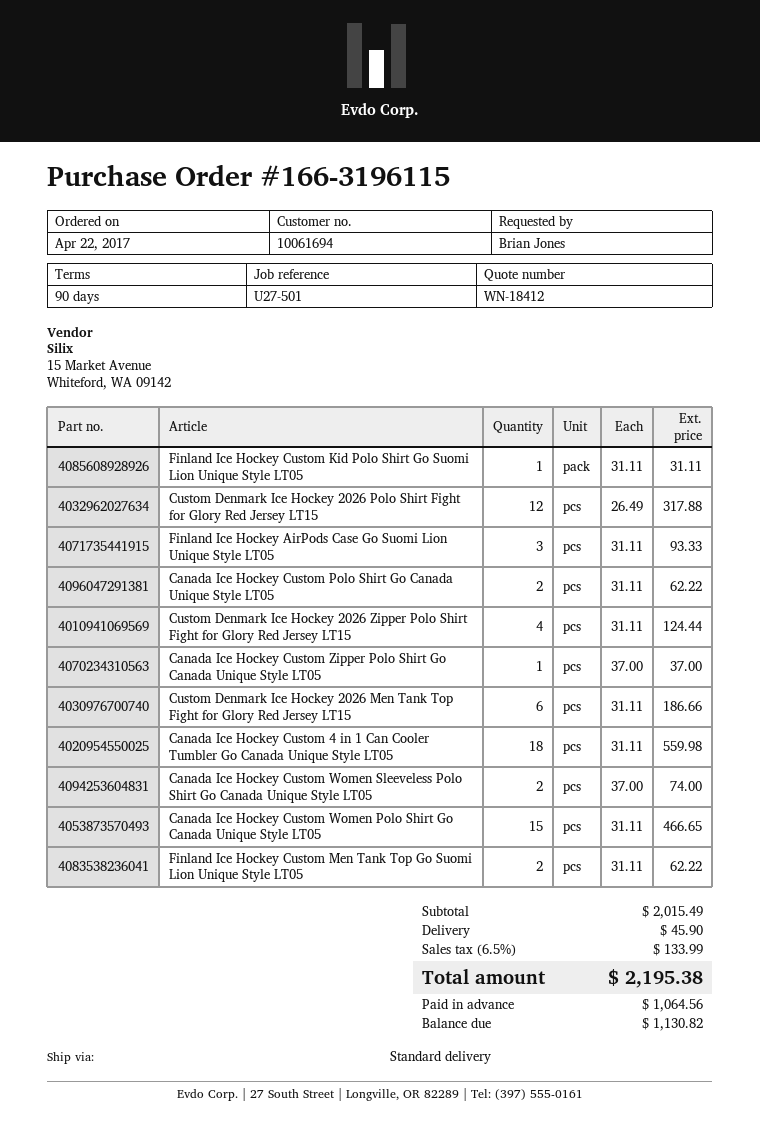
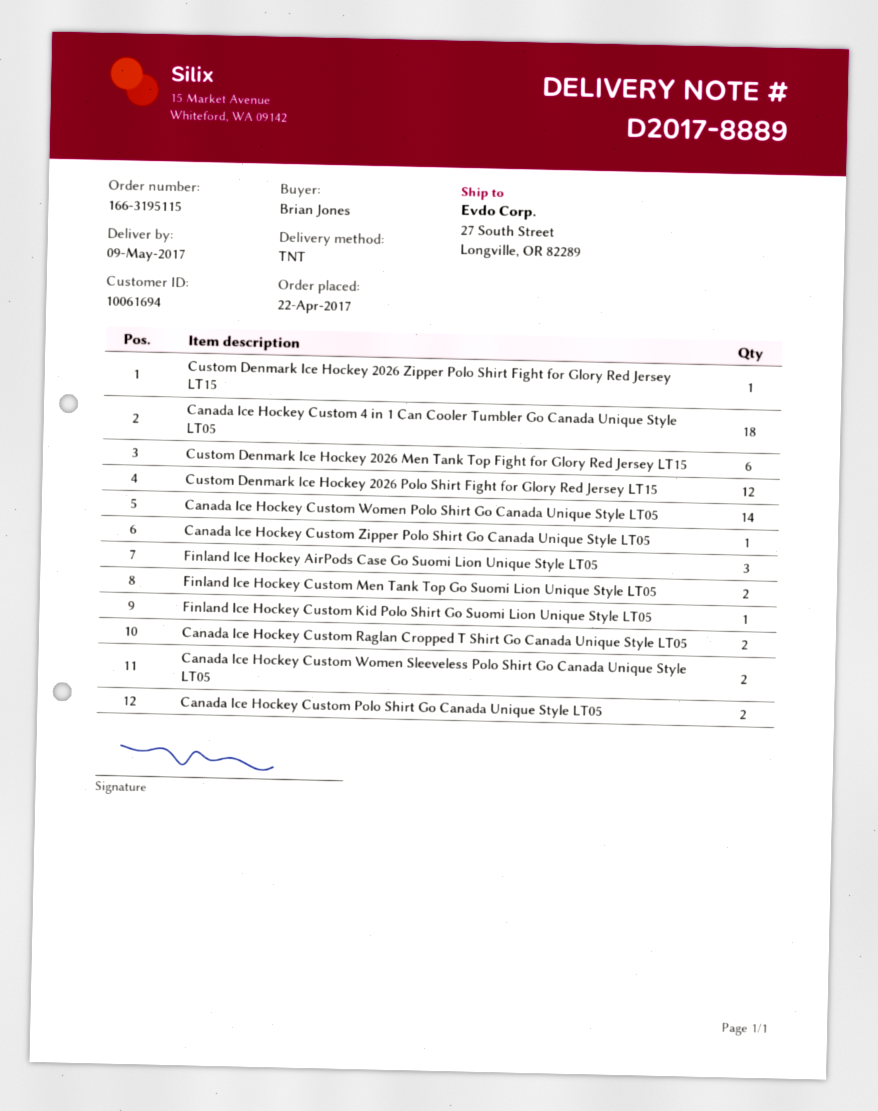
order number: 166-3196115 -> 166-3195115
shipping method: standard -> TNT
Custom Denmark Ice Hockey 2026 Zipper Polo Shirt Fight for Glory Red Jersey LT15: 4 -> 1
Canada Ice Hockey Custom Women Polo Shirt Go Canada Unique Style LT05: 15 -> 14
Canada Ice Hockey Custom Raglan Cropped T Shirt Go Canada Unique Style LT05: none -> 2

